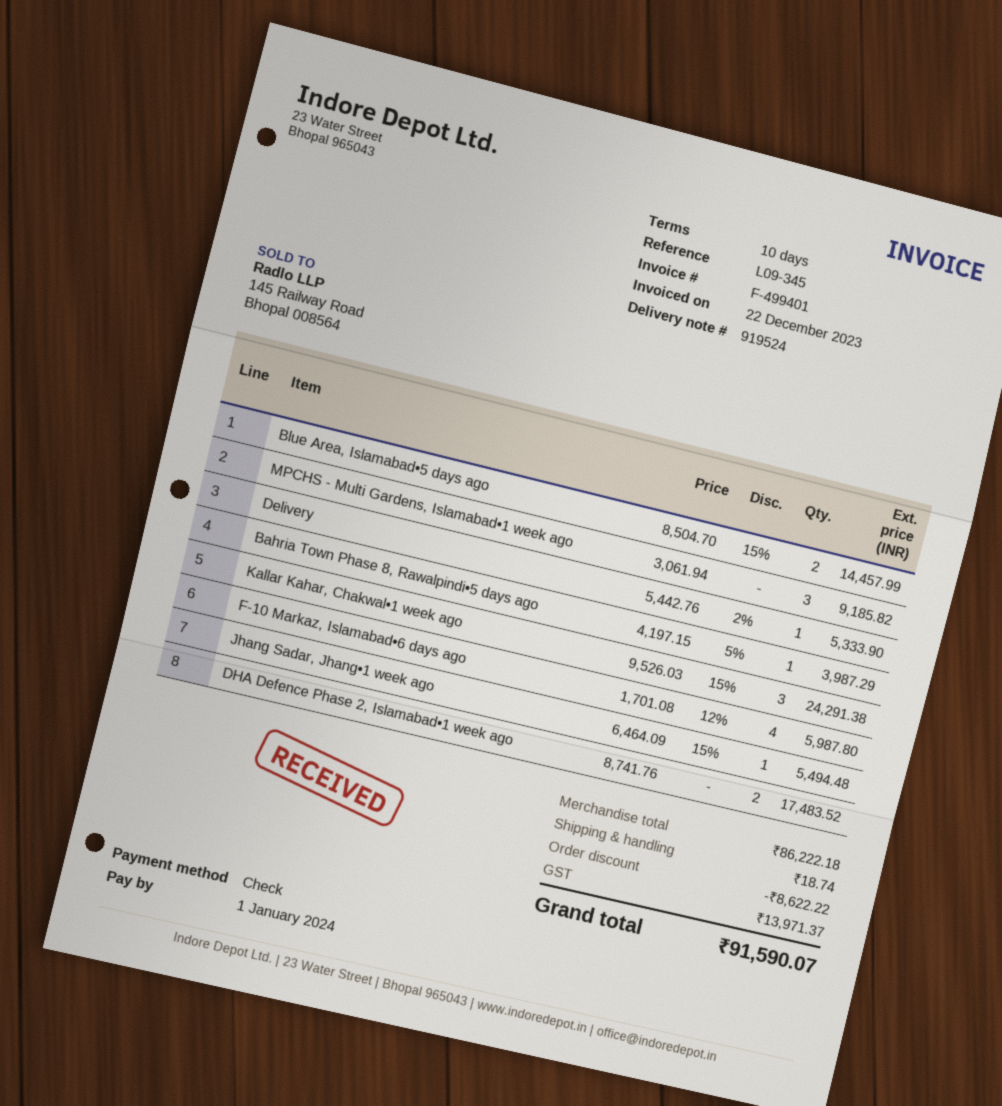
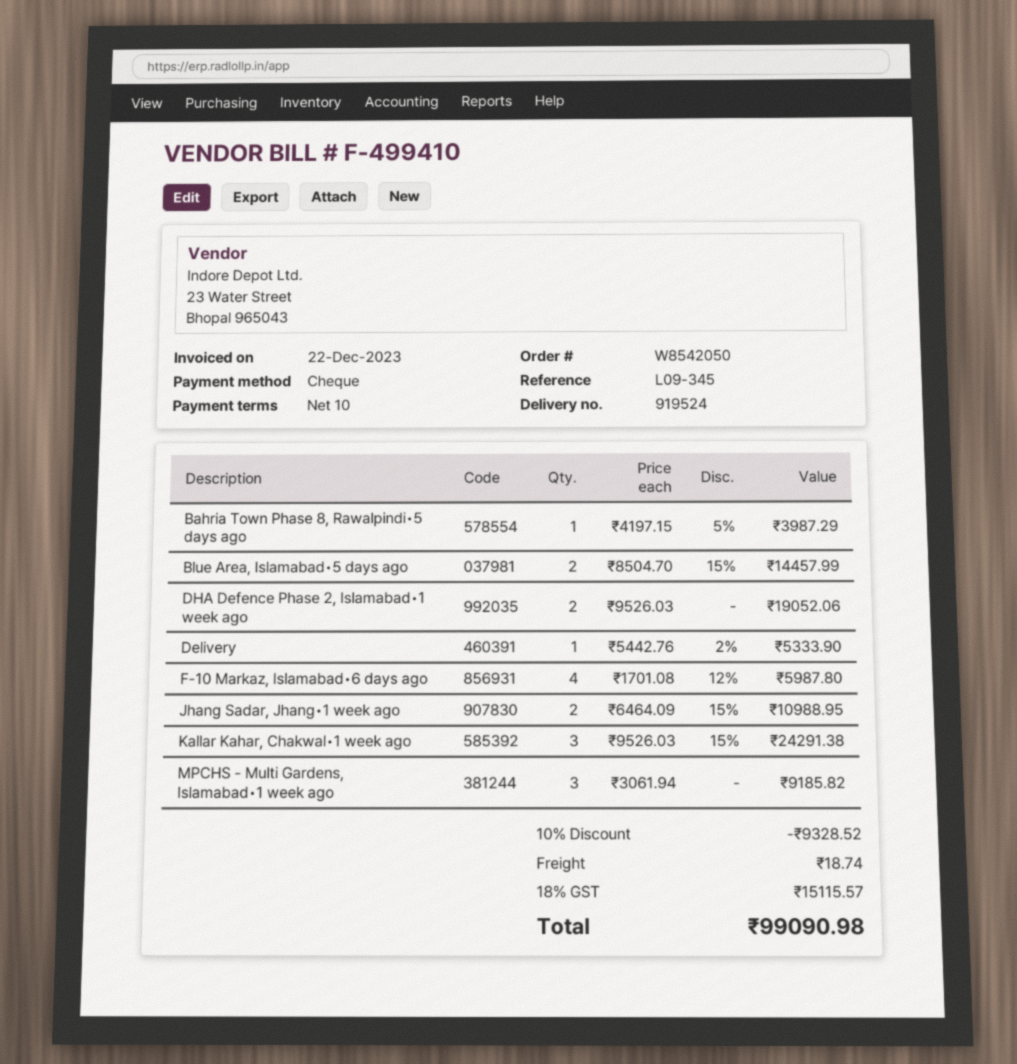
invoice number: F-499401 -> F-499410
Jhang Sadar, Jhang•1 week ago: 1 x 6464.09 - 15% = 5494.48 -> 2 x 6464.09 - 15% = 10988.95
DHA Defence Phase 2, Islamabad•1 week ago: 2 x 8741.76 = 17483.52 -> 2 x 9526.03 = 19052.06
discount: 8622.22 -> 9328.52
tax: 13971.37 -> 15115.57
total: 91590.07 -> 99090.98

